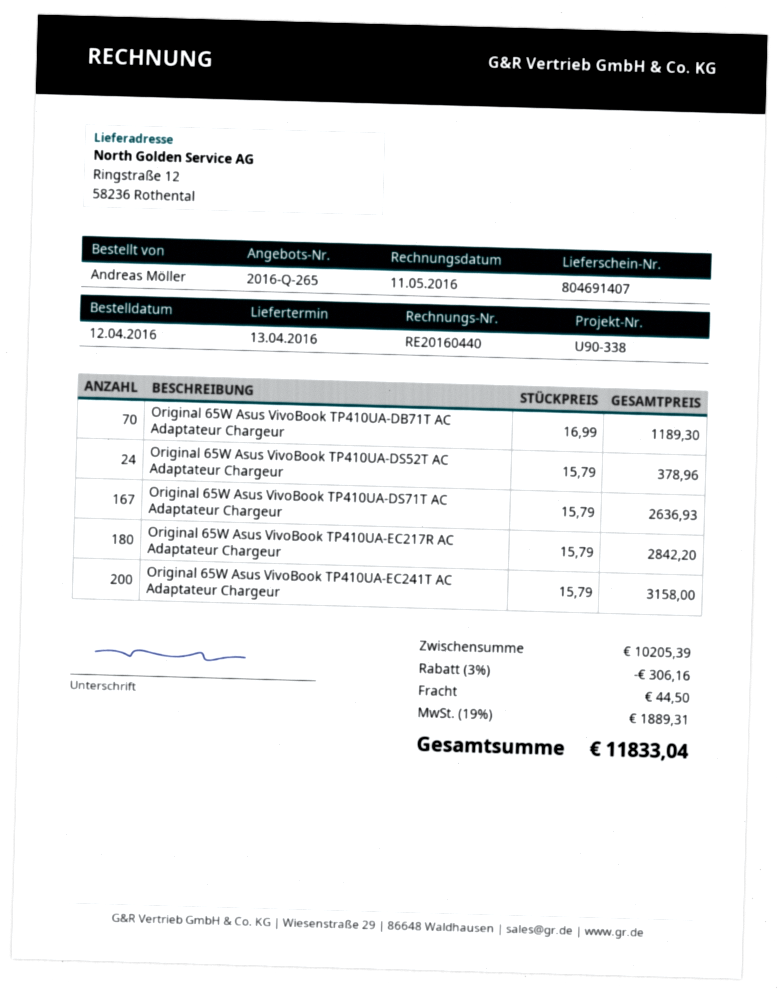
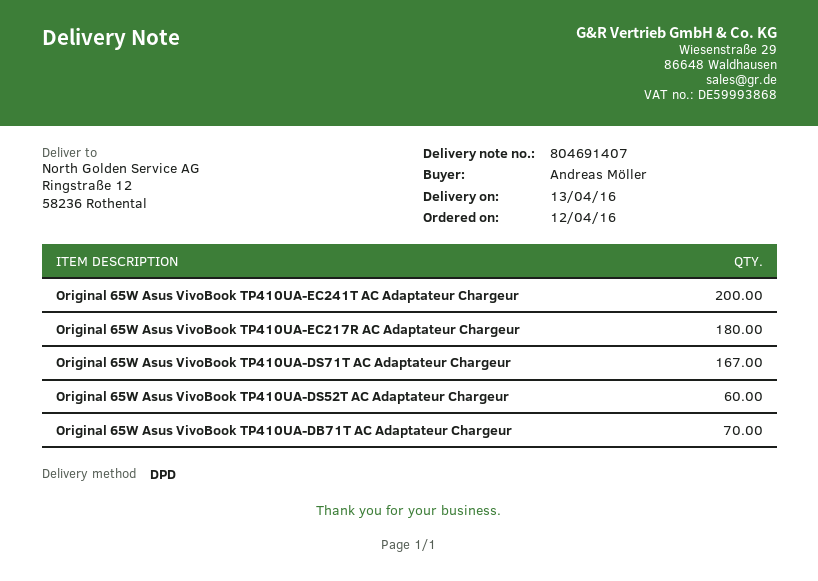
Original 65W Asus VivoBook TP410UA-DS52T AC Adaptateur Chargeur: 24 -> 60

